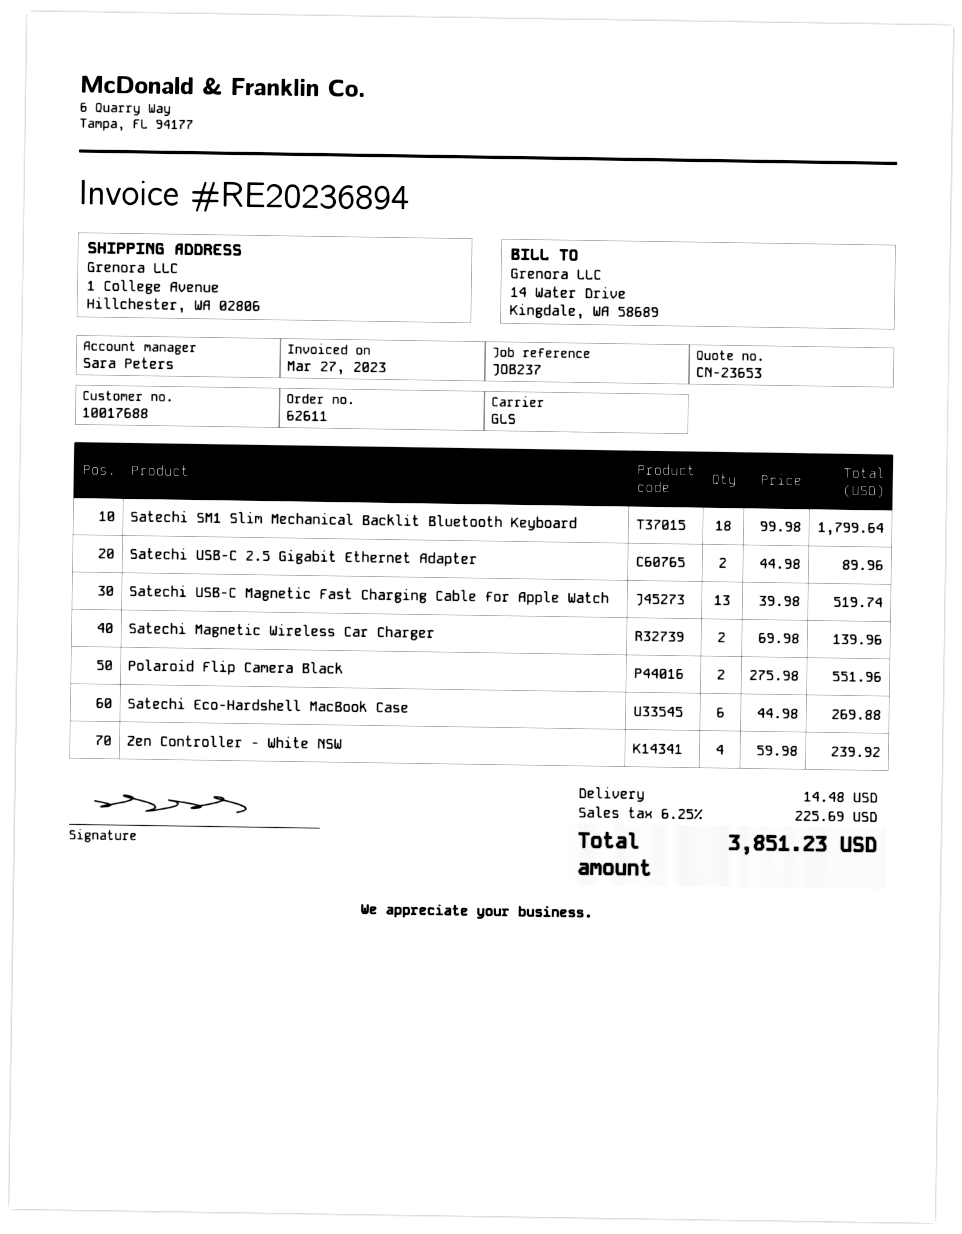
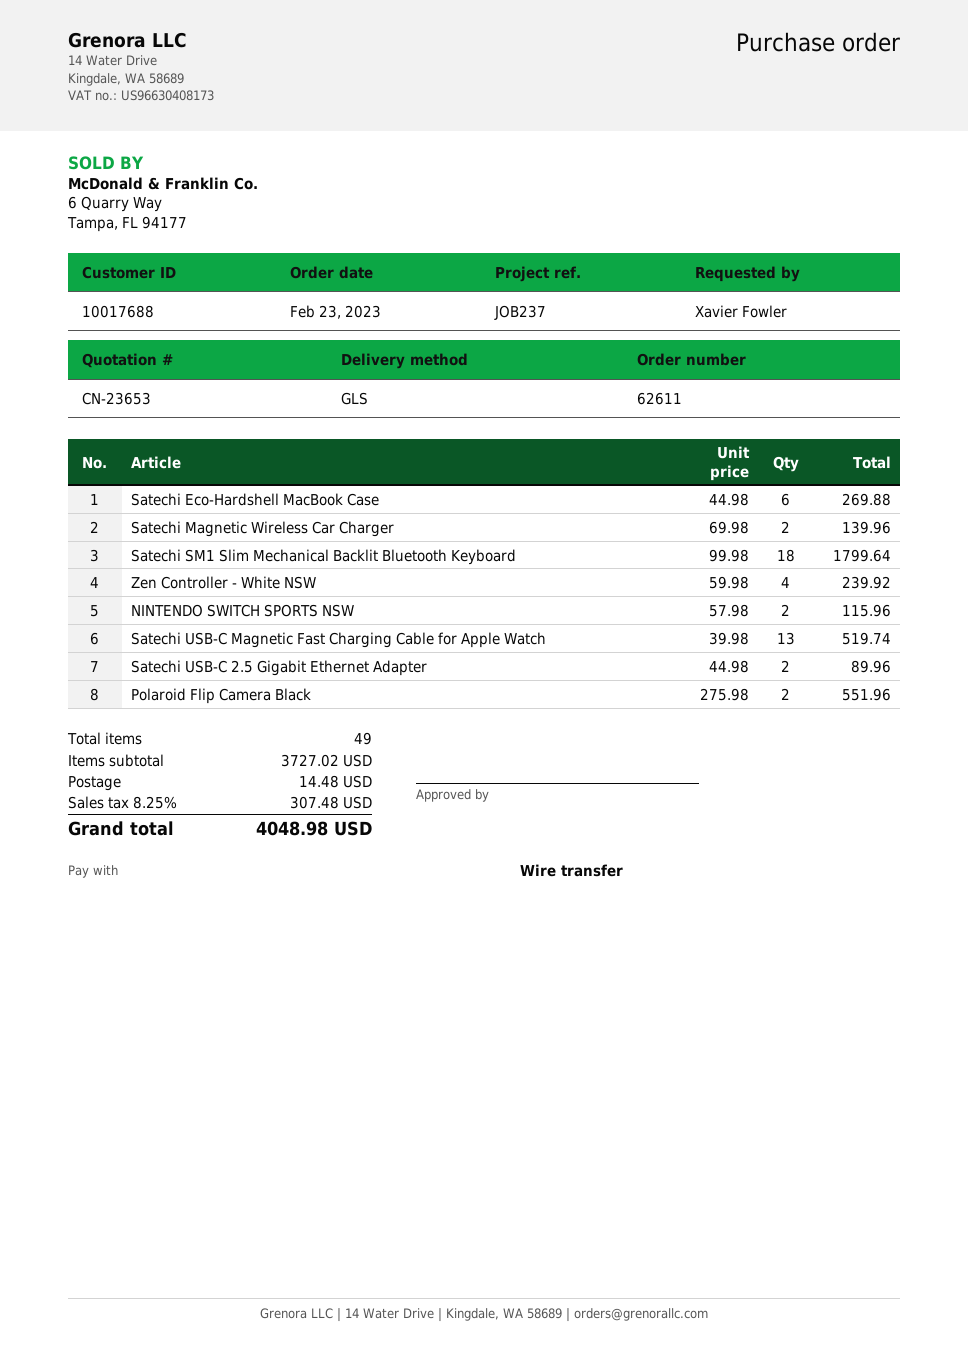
NINTENDO SWITCH SPORTS NSW: none -> 2 x 57.98 = 115.96
tax: 6.25% = 225.69 -> 8.25% = 307.48
total: 3851.23 -> 4048.98

